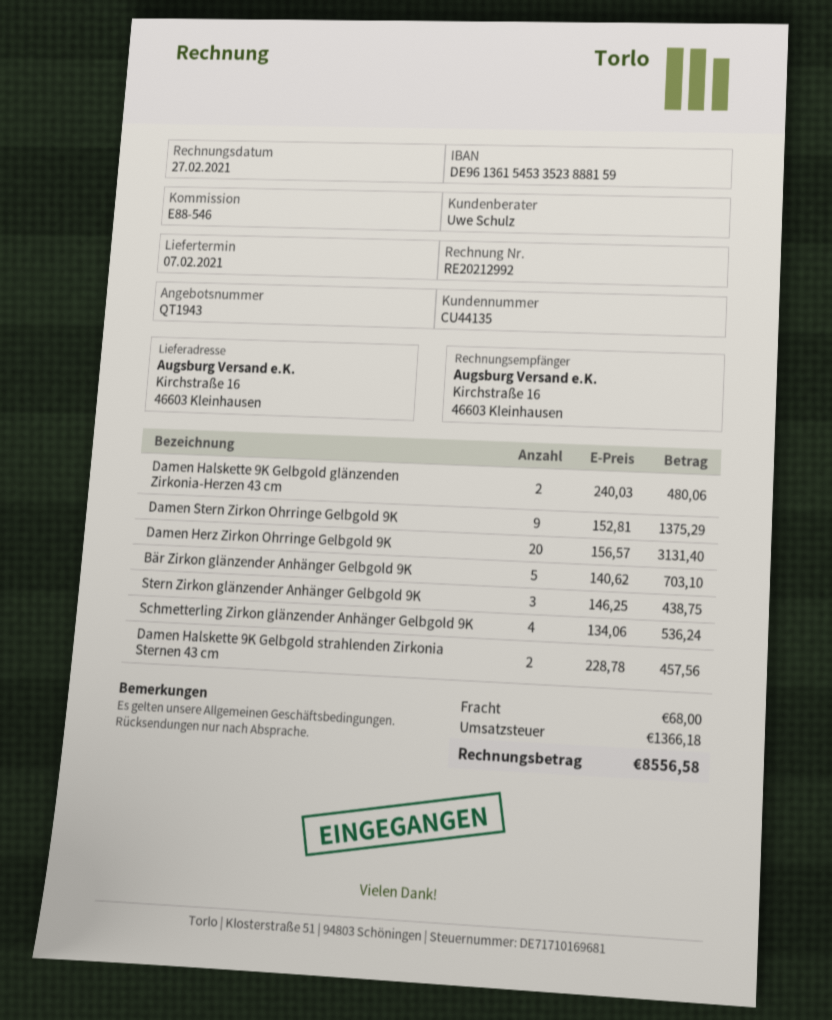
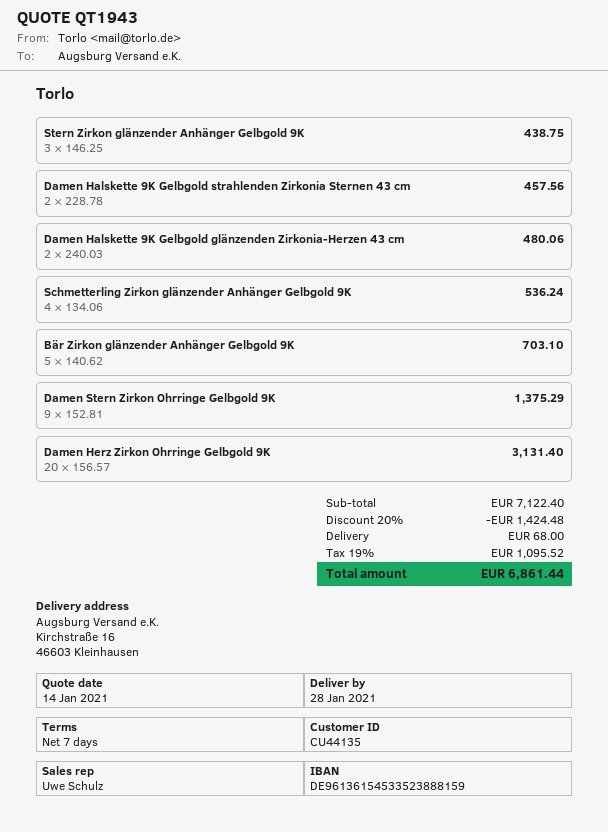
delivery date: 2021-02-07 -> 2021-01-28
discount: none -> 20% = 1424.48
tax: 1366.18 -> 1095.52
total: 8556.58 -> 6861.44

